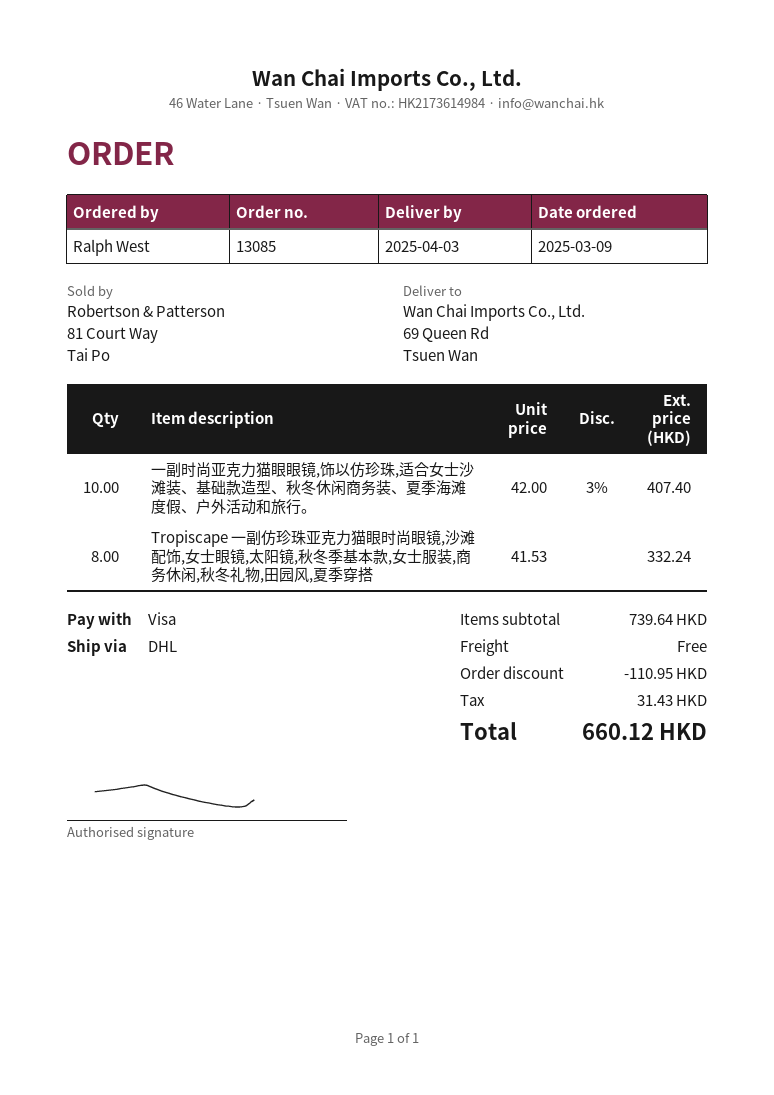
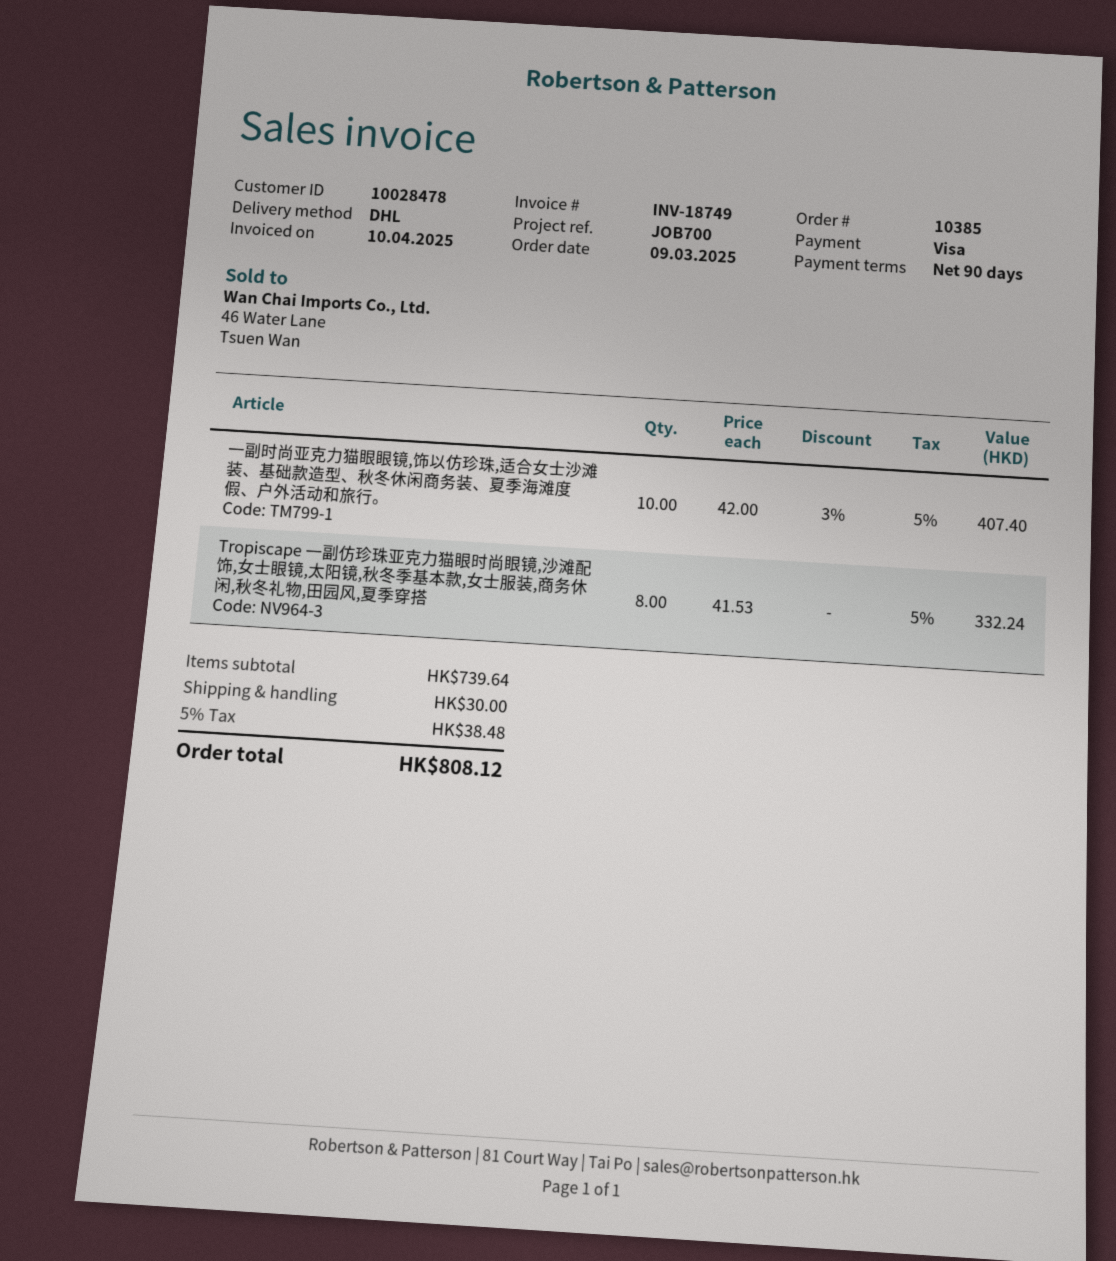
order number: 13085 -> 10385
discount: 110.95 -> none
shipping: 0.00 -> 30.00
tax: 31.43 -> 38.48
total: 660.12 -> 808.12

